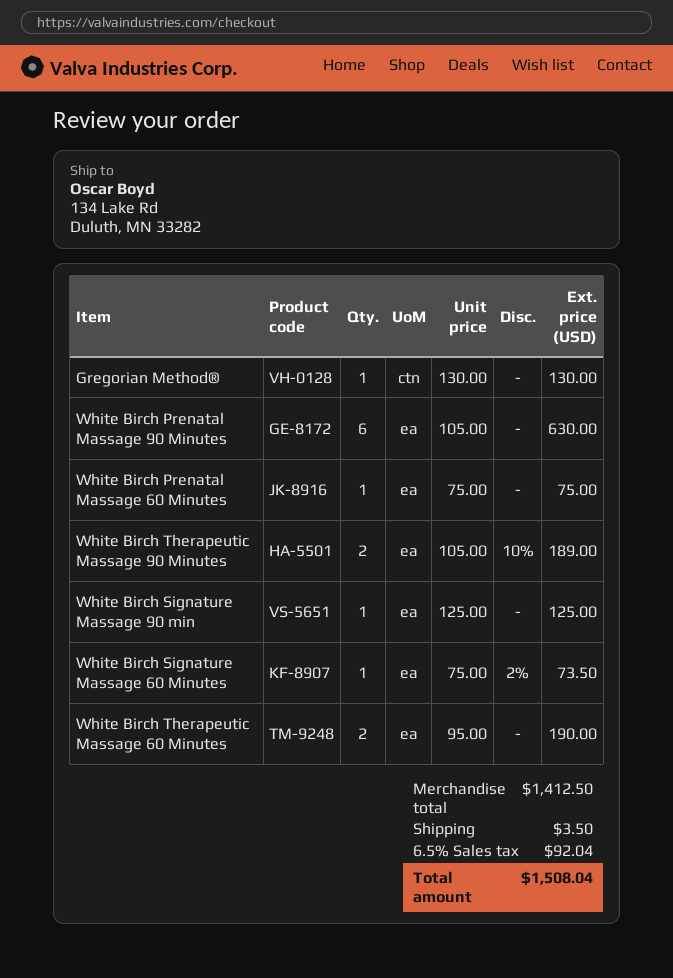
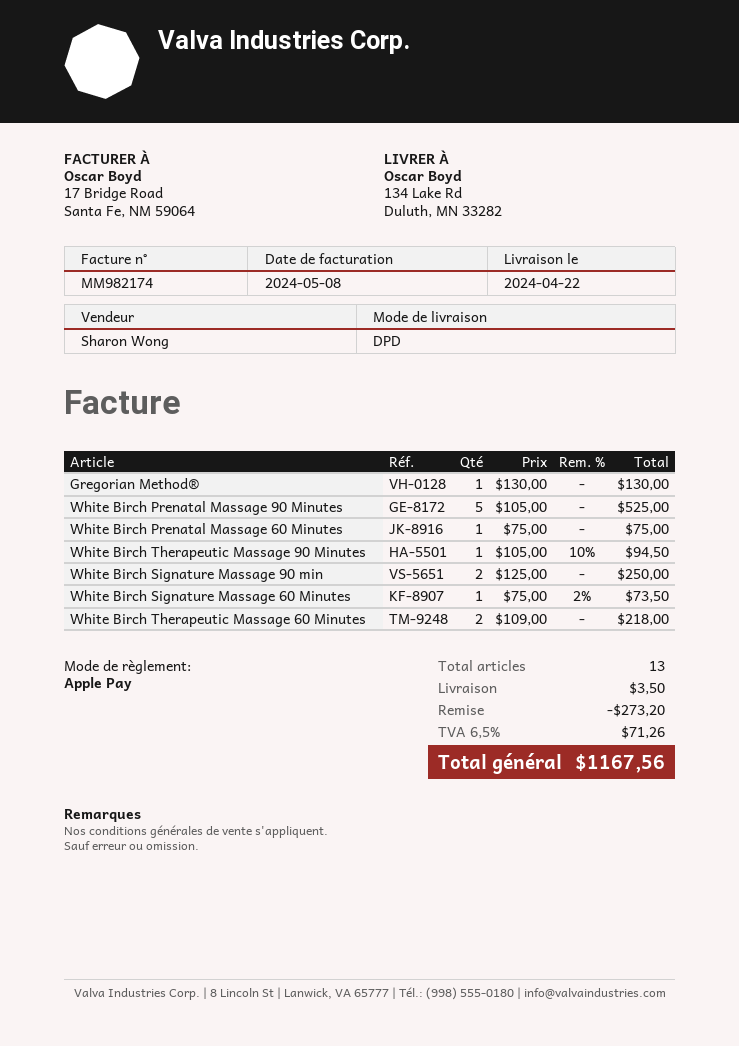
White Birch Prenatal Massage 90 Minutes: 6 x 105.00 = 630.00 -> 5 x 105.00 = 525.00
White Birch Therapeutic Massage 90 Minutes: 2 x 105.00 - 10% = 189.00 -> 1 x 105.00 - 10% = 94.50
White Birch Signature Massage 90 min: 1 x 125.00 = 125.00 -> 2 x 125.00 = 250.00
White Birch Therapeutic Massage 60 Minutes: 2 x 95.00 = 190.00 -> 2 x 109.00 = 218.00
discount: none -> 273.20
tax: 6.5% = 92.04 -> 6.5% = 71.26
total: 1508.04 -> 1167.56

